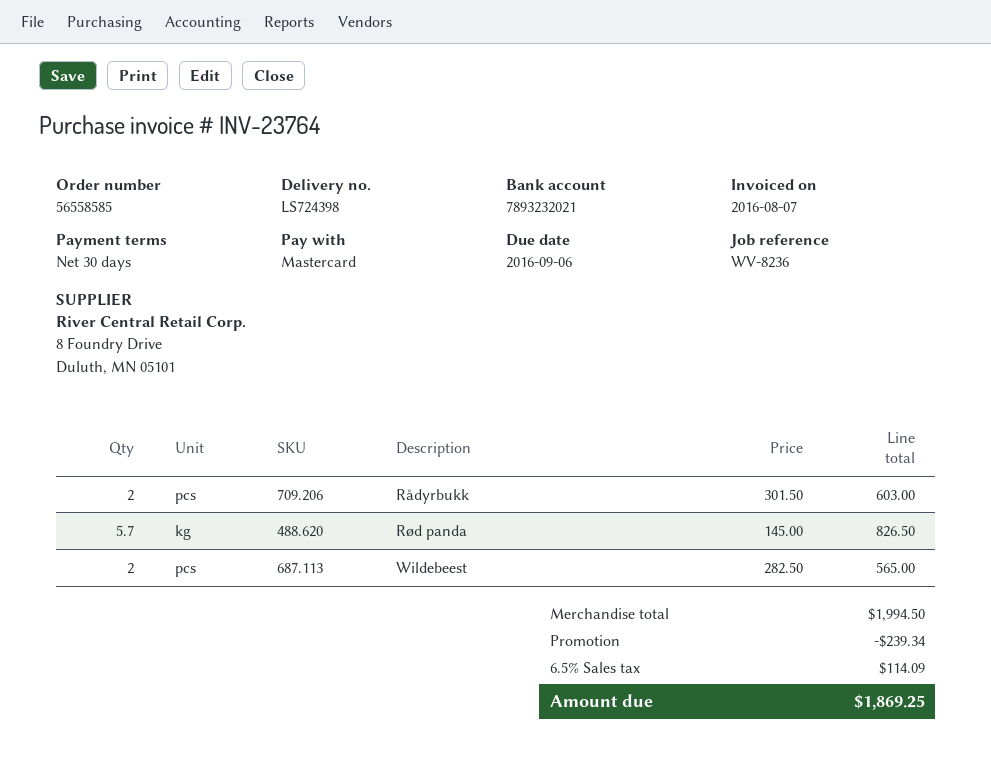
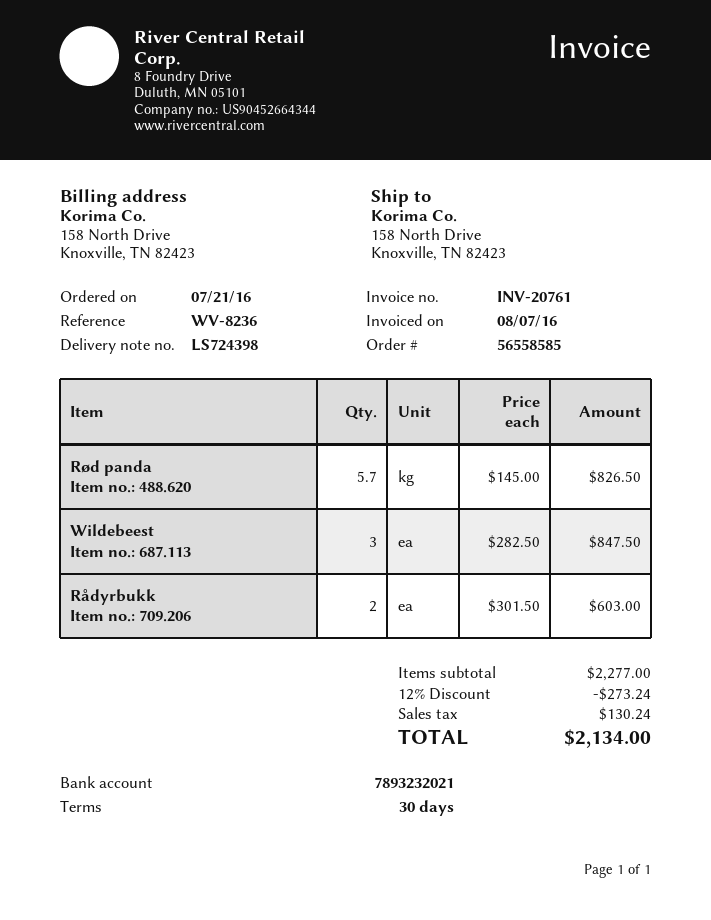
invoice number: INV-23764 -> INV-20761
Wildebeest: 2 x 282.50 = 565.00 -> 3 x 282.50 = 847.50
subtotal: 1994.50 -> 2277.00
discount: 239.34 -> 273.24
tax: 114.09 -> 130.24
total: 1869.25 -> 2134.00

